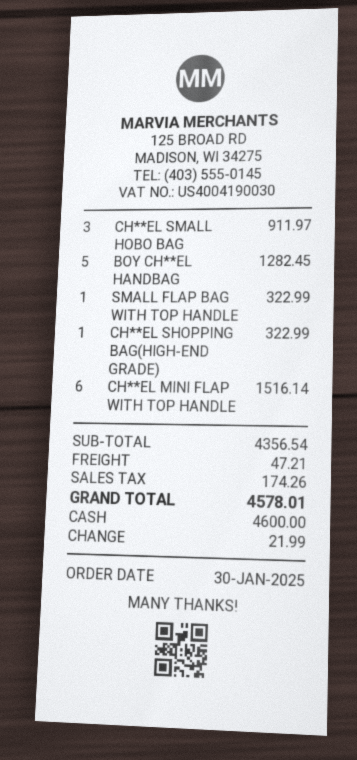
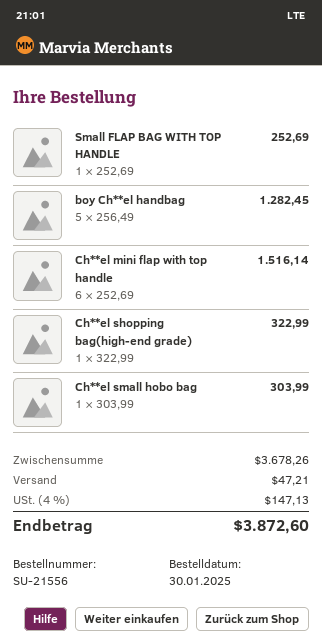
CH**EL SMALL HOBO BAG: 3 for 911.97 -> 1 for 303.99
SMALL FLAP BAG WITH TOP HANDLE: 1 for 322.99 -> 1 for 252.69
subtotal: 4356.54 -> 3678.26
tax: 174.26 -> 147.13
total: 4578.01 -> 3872.60

